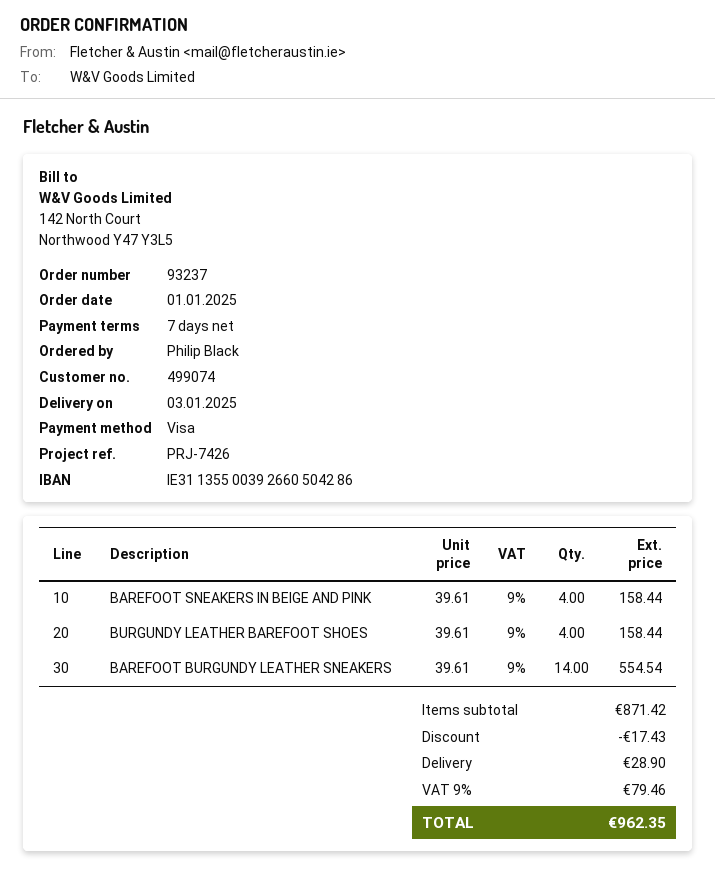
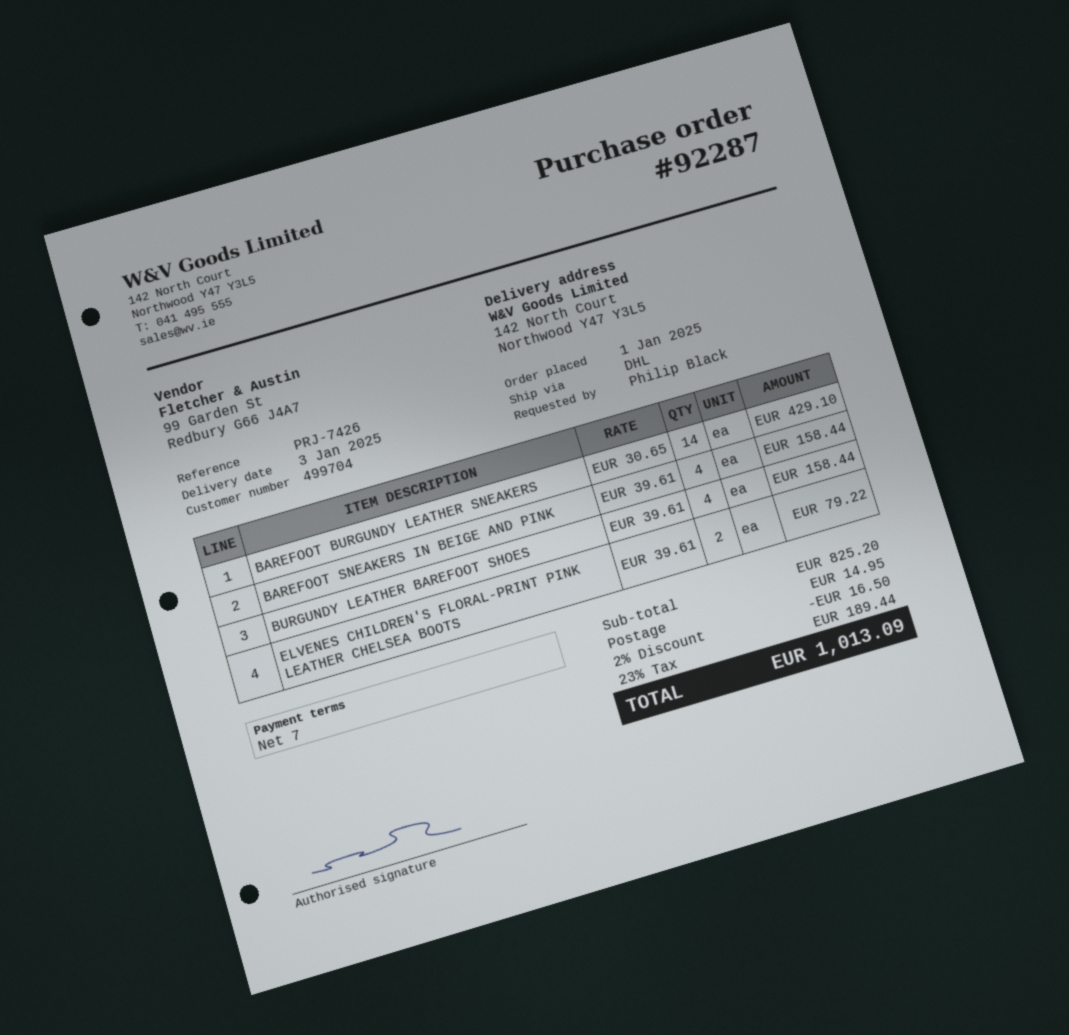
order number: 93237 -> 92287
customer number: 499074 -> 499704
BAREFOOT BURGUNDY LEATHER SNEAKERS: 14 x 39.61 = 554.54 -> 14 x 30.65 = 429.10
ELVENES CHILDREN'S FLORAL-PRINT PINK LEATHER CHELSEA BOOTS: none -> 2 x 39.61 = 79.22
subtotal: 871.42 -> 825.20
discount: 17.43 -> 16.50
shipping: 28.90 -> 14.95
tax: 9% = 79.46 -> 23% = 189.44
total: 962.35 -> 1013.09

